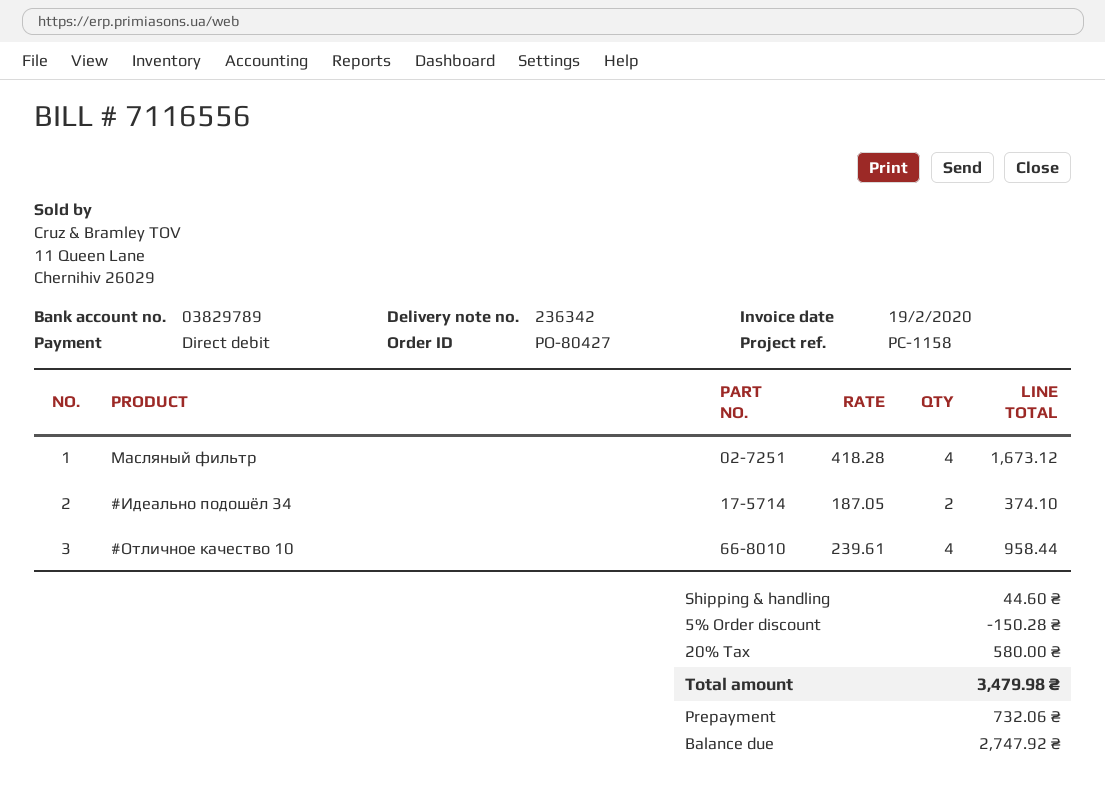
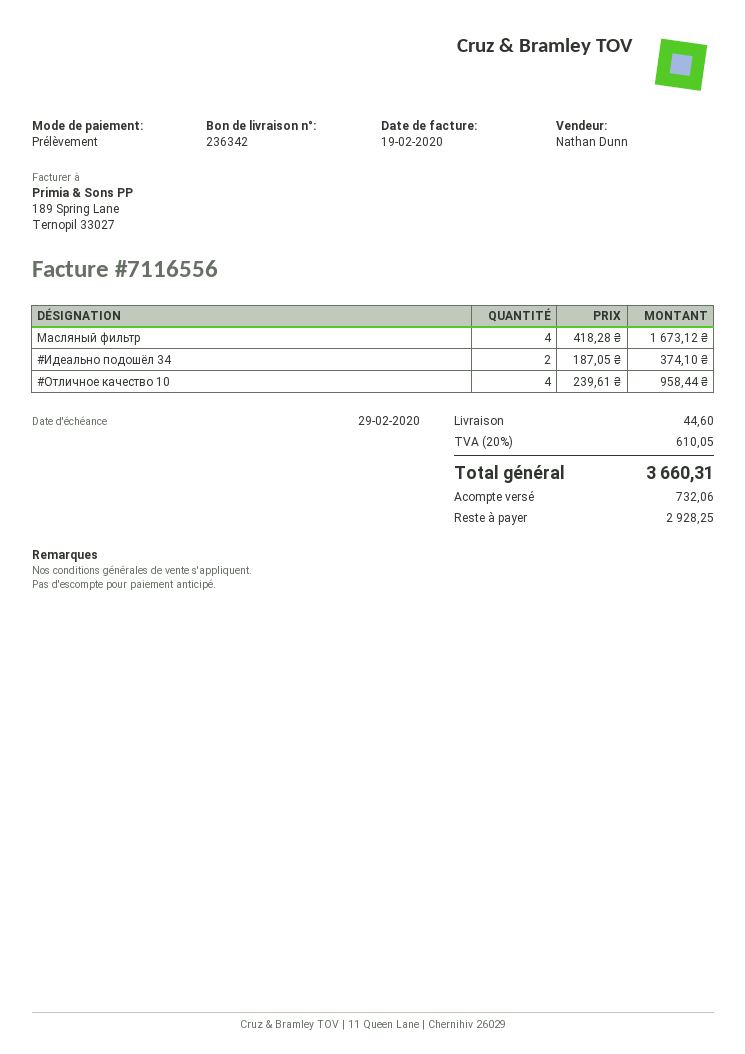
discount: 5% = 150.28 -> none
tax: 20% = 580.00 -> 20% = 610.05
total: 3479.98 -> 3660.31
balance: 2747.92 -> 2928.25

